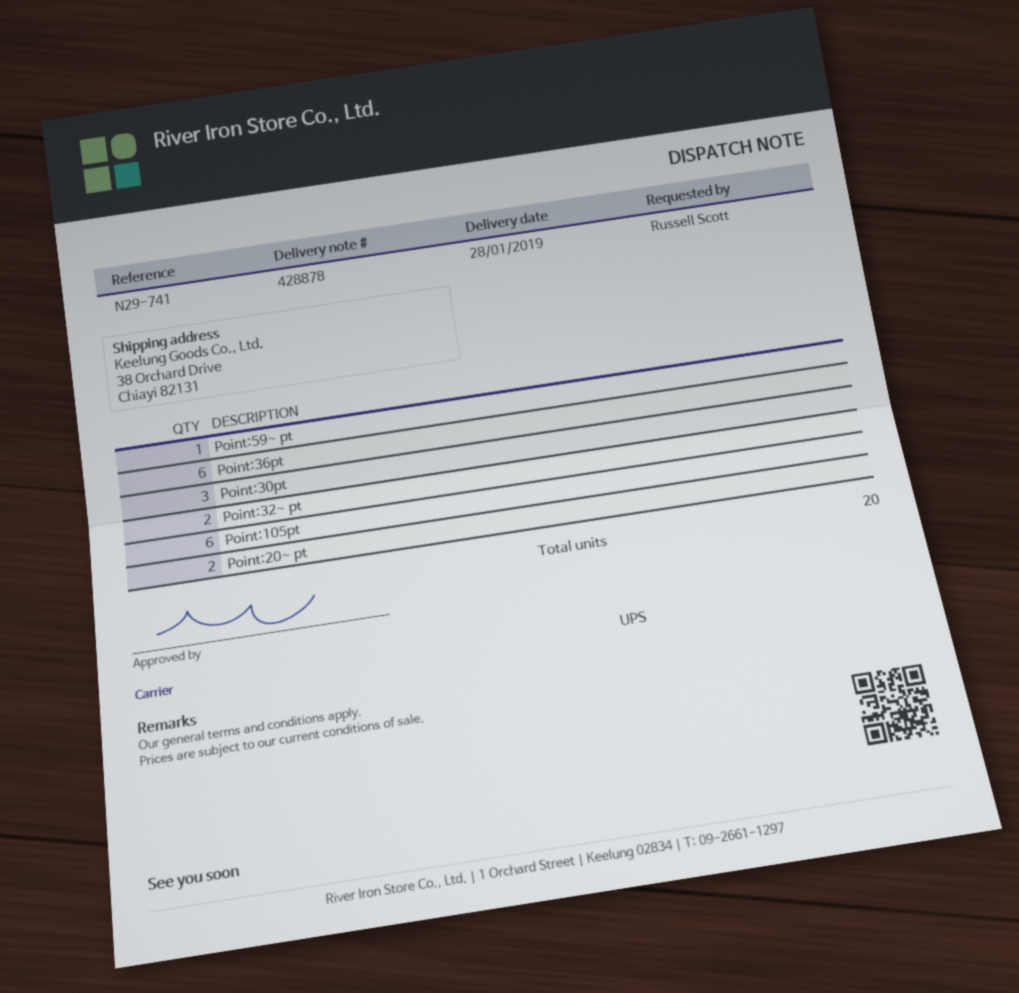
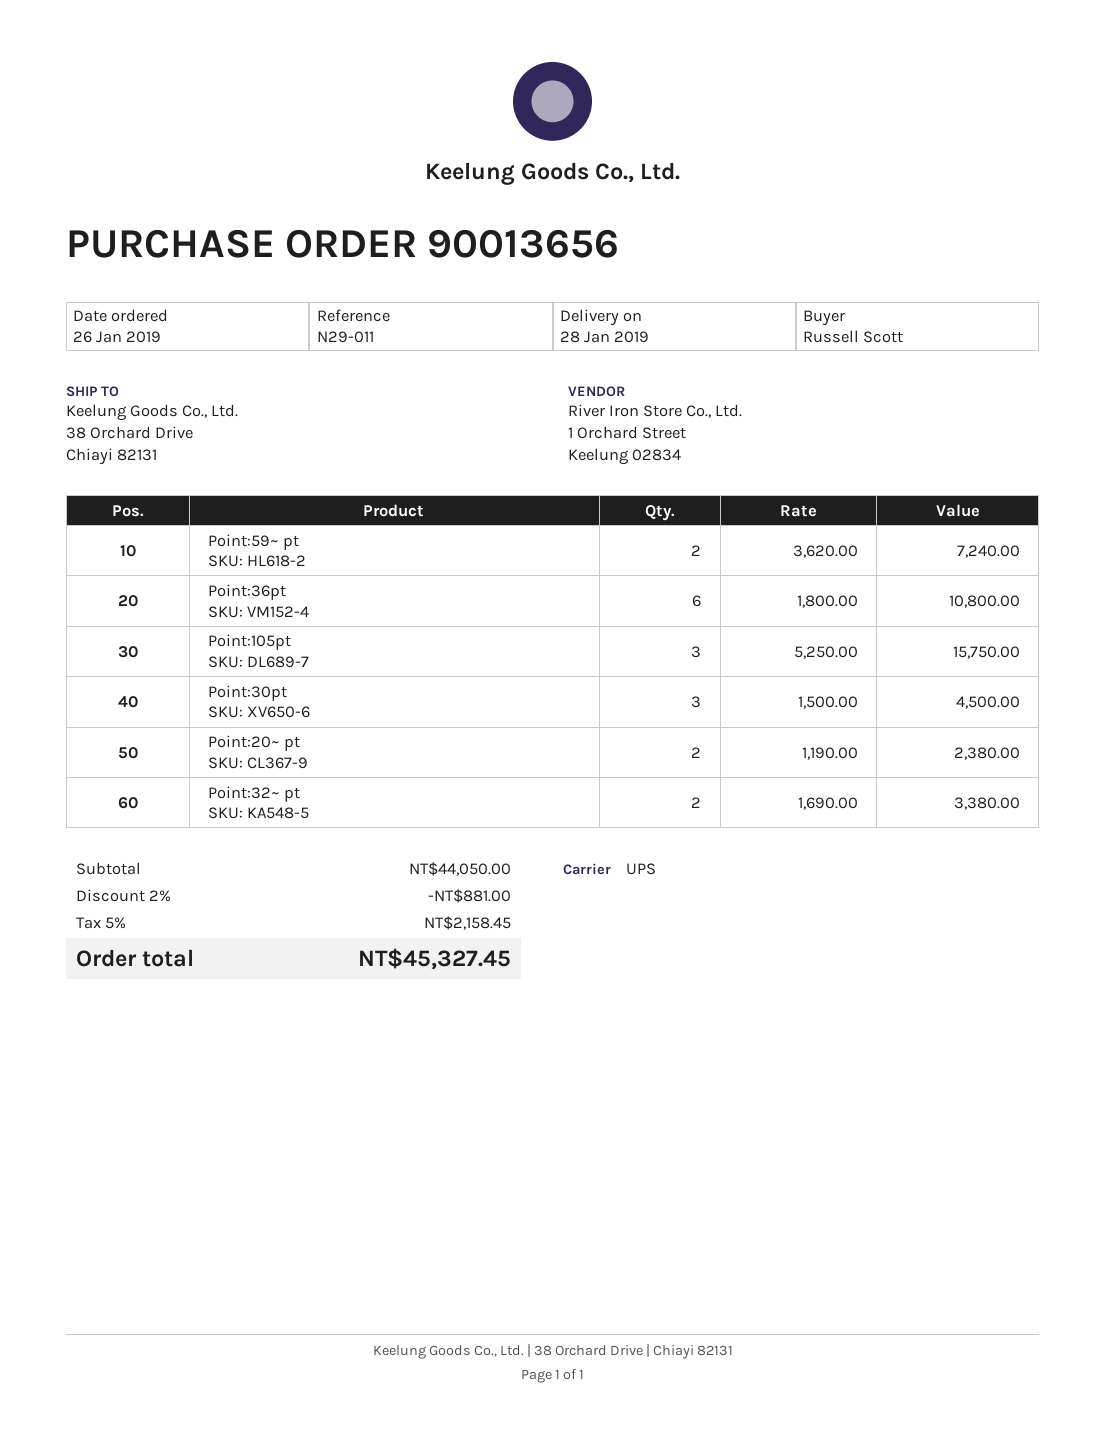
reference: N29-741 -> N29-011
Point:59~ pt: 1 -> 2
Point:105pt: 6 -> 3

